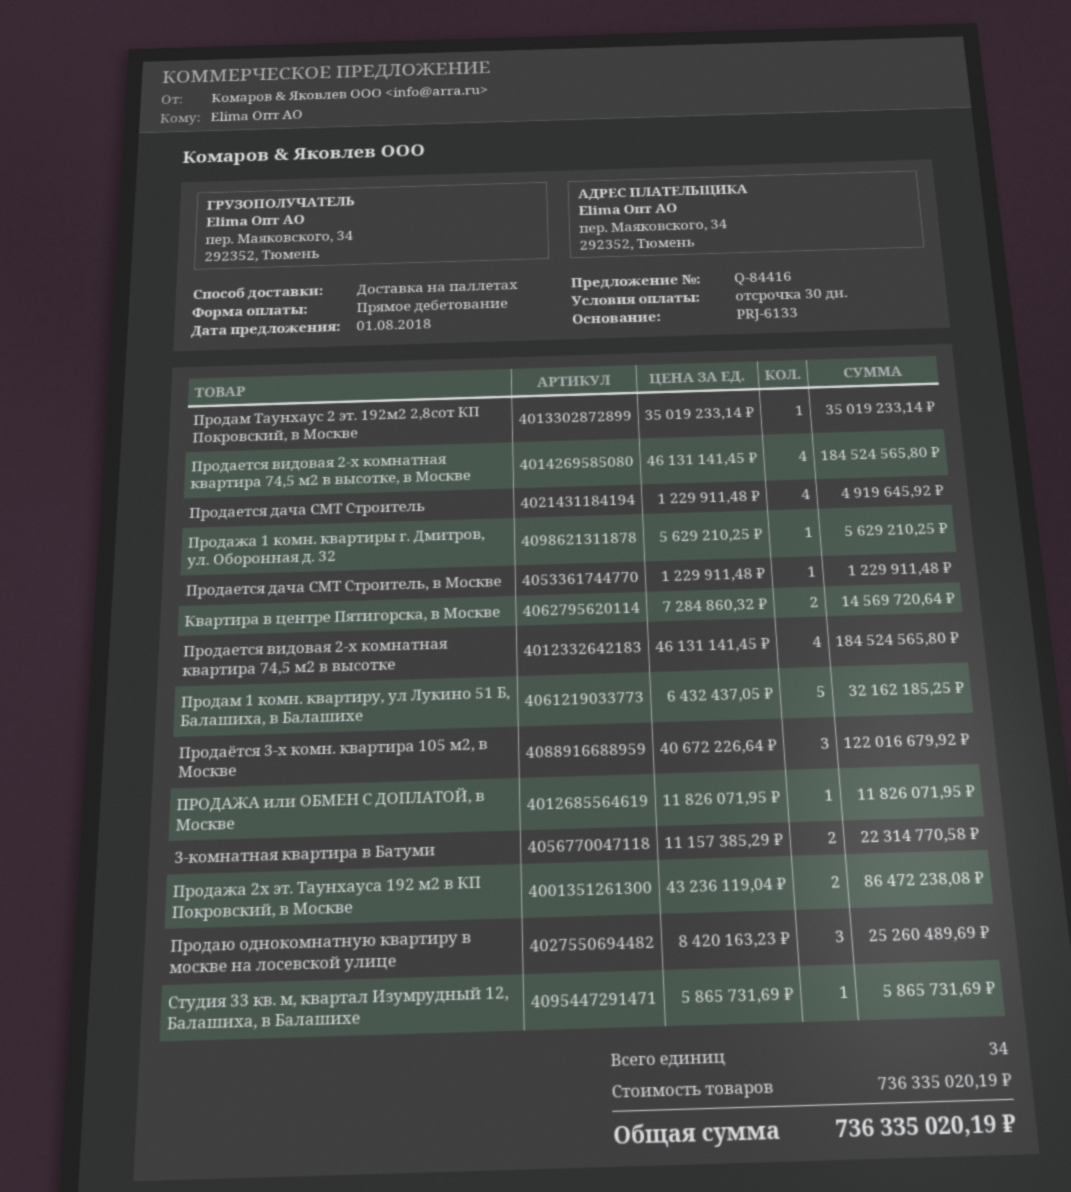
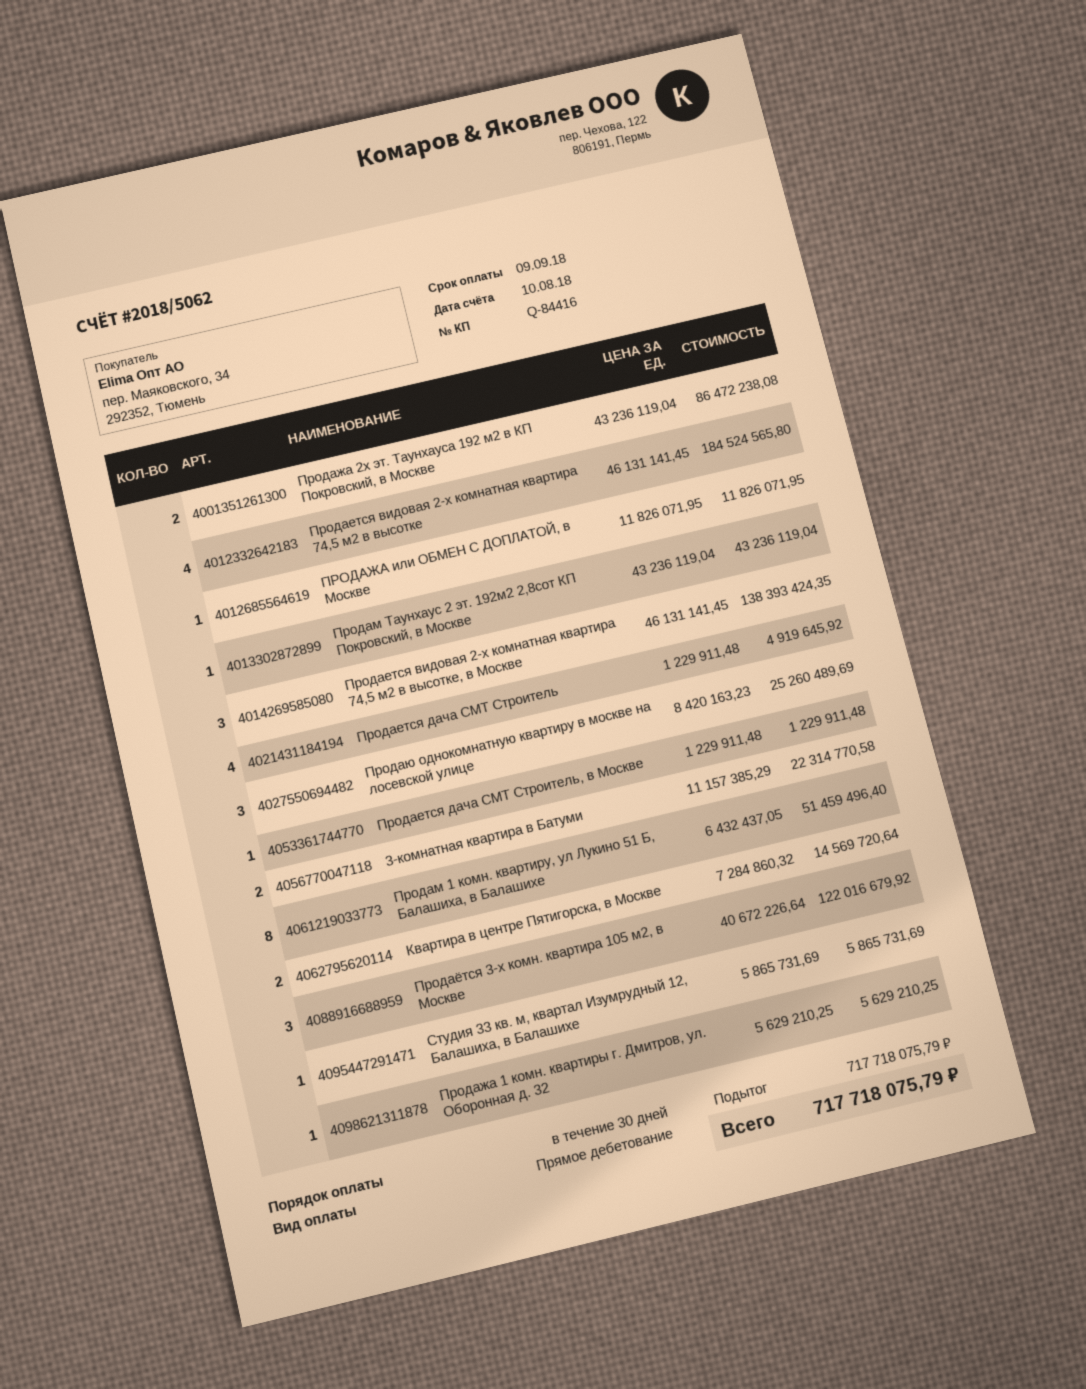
Продам Таунхаус 2 эт. 192м2 2,8сот КП Покровский, в Москве: 1 x 35019233.14 = 35019233.14 -> 1 x 43236119.04 = 43236119.04
Продается видовая 2-х комнатная квартира 74,5 м2 в высотке, в Москве: 4 x 46131141.45 = 184524565.80 -> 3 x 46131141.45 = 138393424.35
Продам 1 комн. квартиру, ул Лукино 51 Б, Балашиха, в Балашихе: 5 x 6432437.05 = 32162185.25 -> 8 x 6432437.05 = 51459496.40
subtotal: 736335020.19 -> 717718075.79
total: 736335020.19 -> 717718075.79

